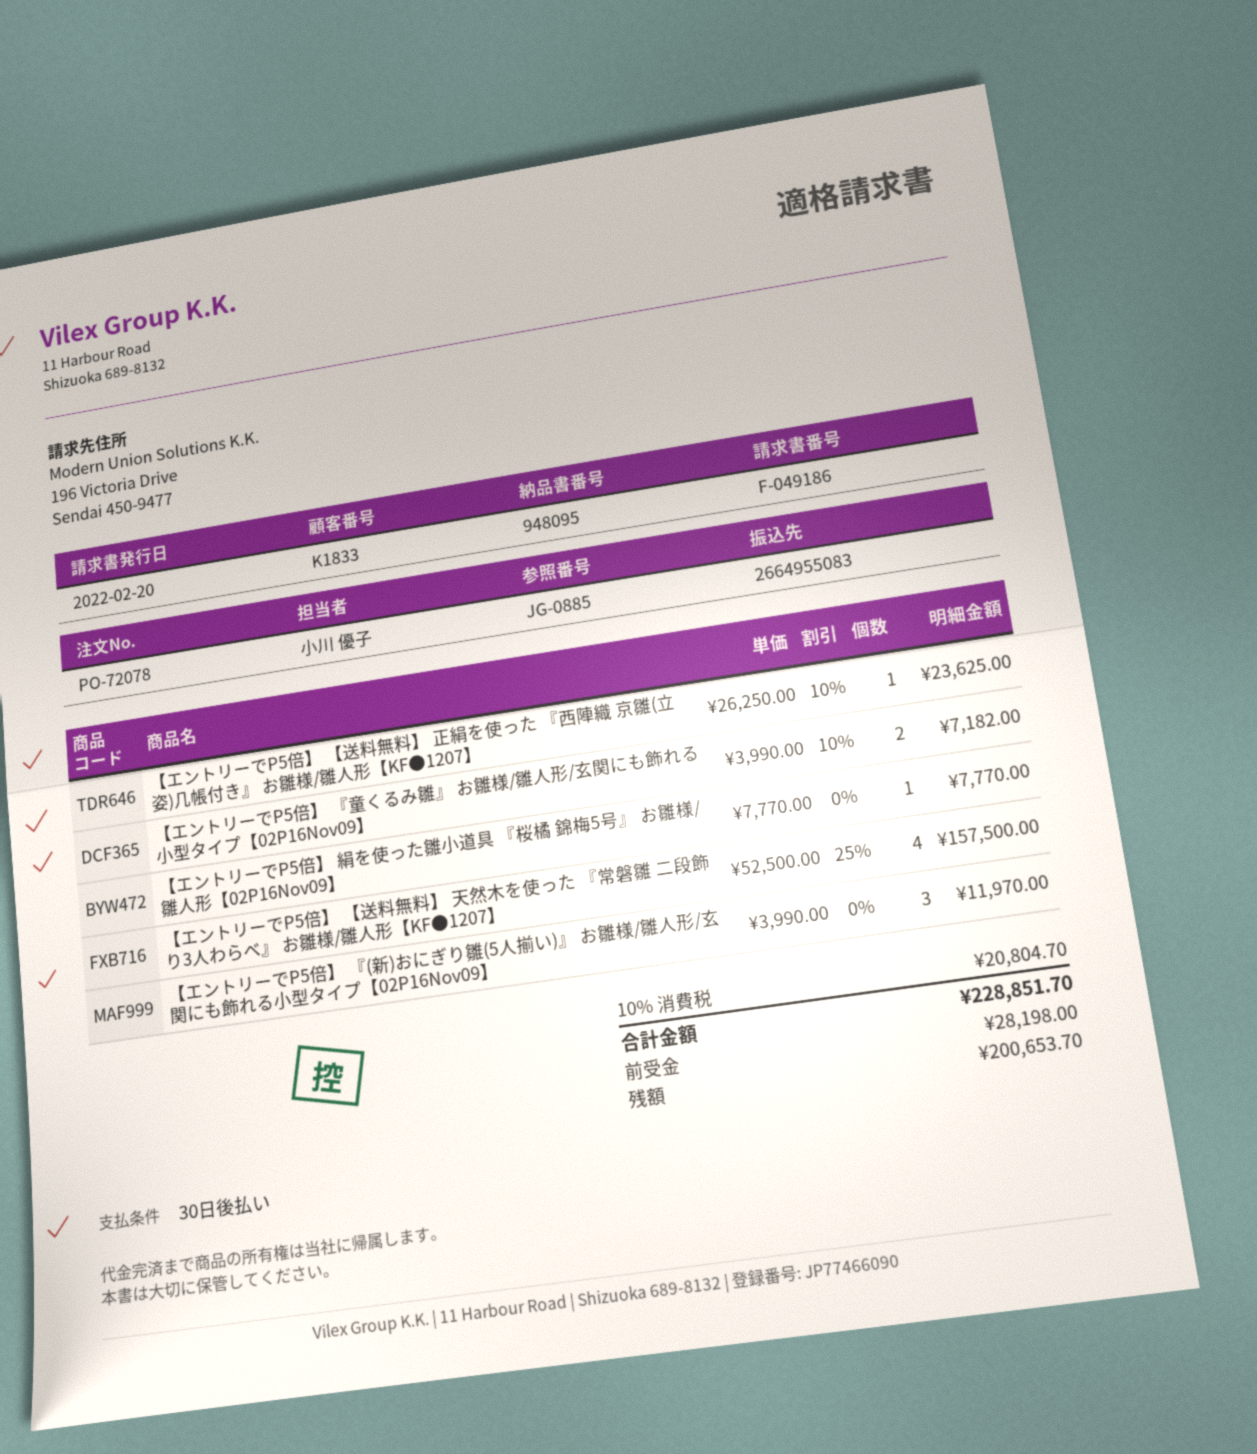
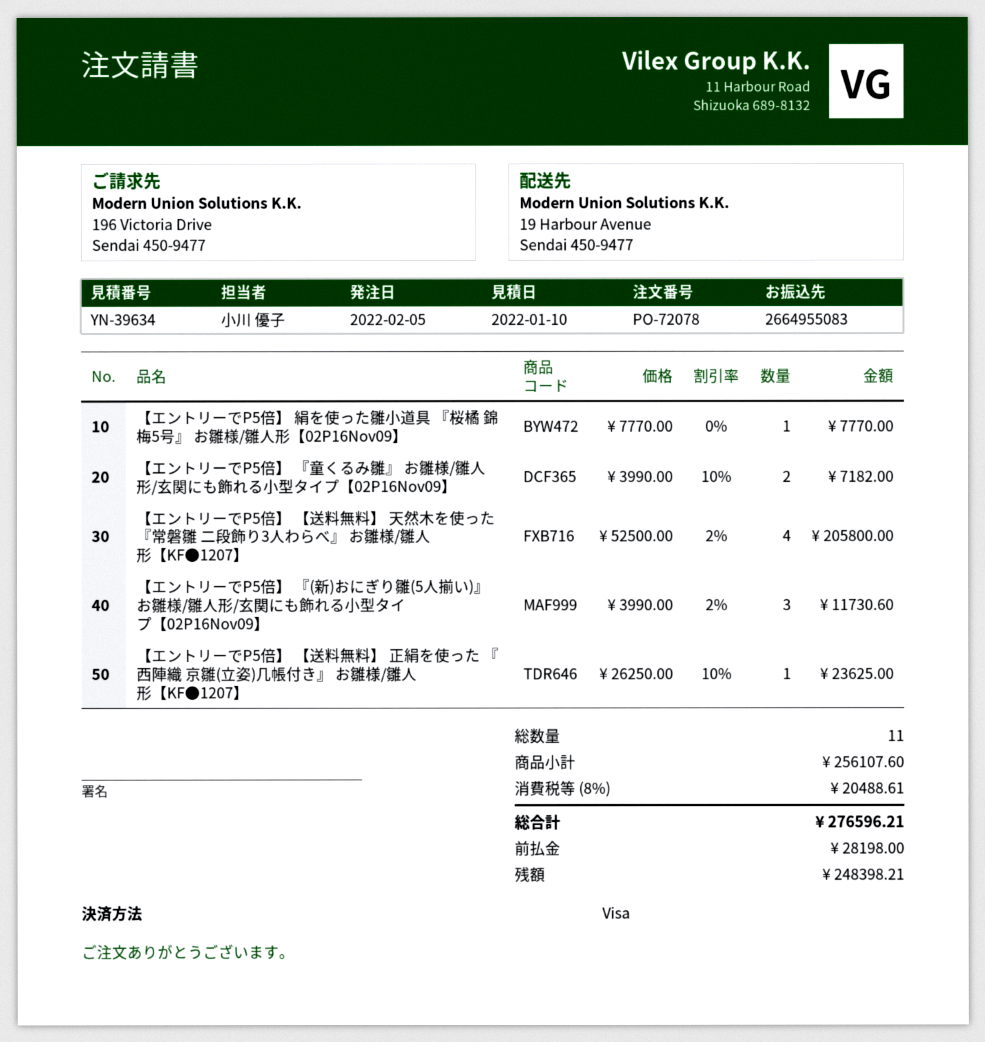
【エントリーでP5倍】 【送料無料】 天然木を使った 『常磐雛 二段飾り3人わらべ』 お雛様/雛人形【KF●1207】: 4 x 52500.00 - 25% = 157500.00 -> 4 x 52500.00 - 2% = 205800.00
【エントリーでP5倍】 『(新)おにぎり雛(5人揃い)』 お雛様/雛人形/玄関にも飾れる小型タイプ【02P16Nov09】: 3 x 3990.00 = 11970.00 -> 3 x 3990.00 - 2% = 11730.60
tax: 10% = 20804.70 -> 8% = 20488.61
total: 228851.70 -> 276596.21
balance: 200653.70 -> 248398.21

